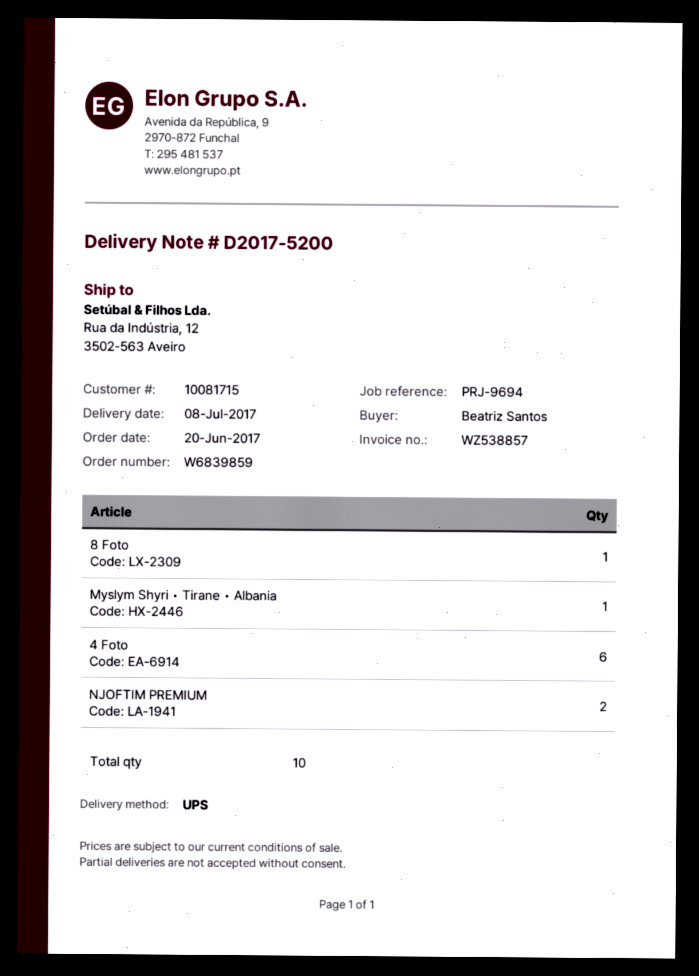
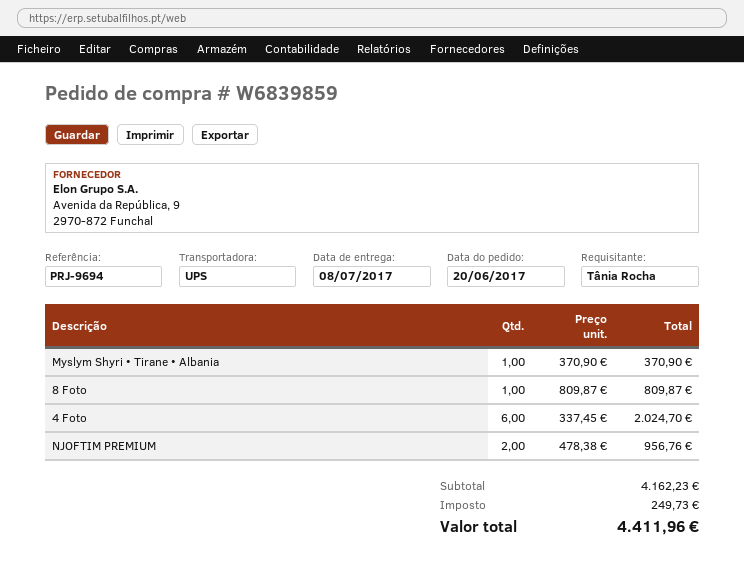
ordered by: Beatriz Santos -> Tânia Rocha

